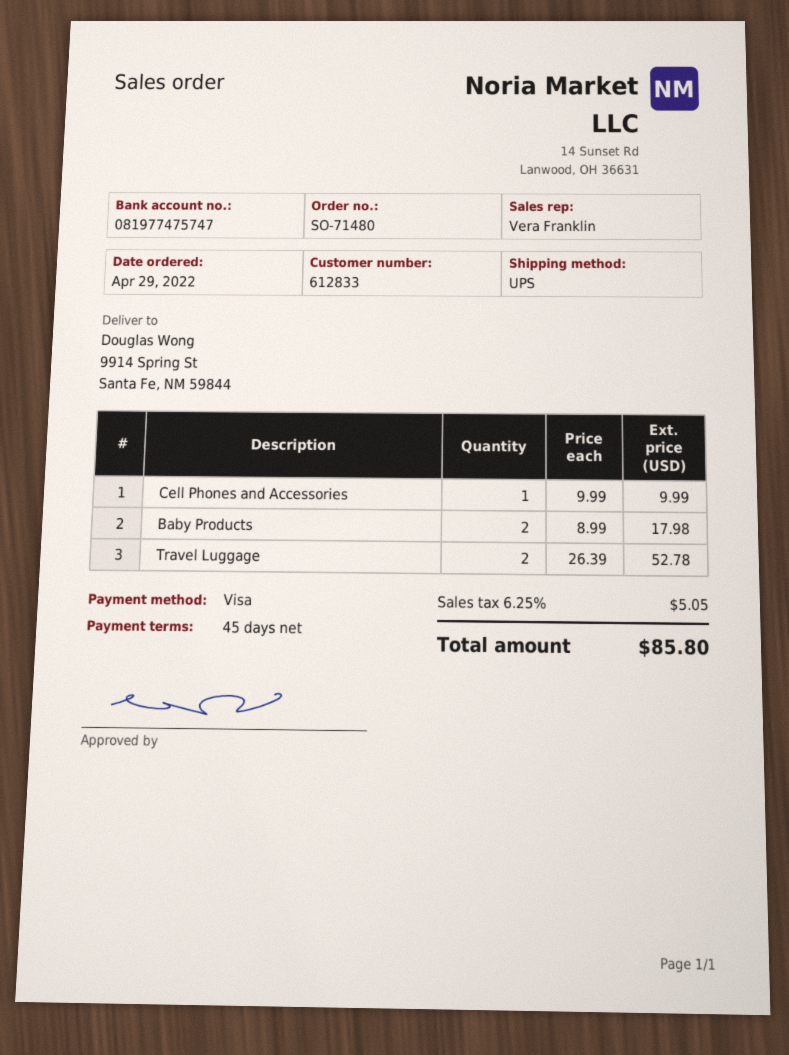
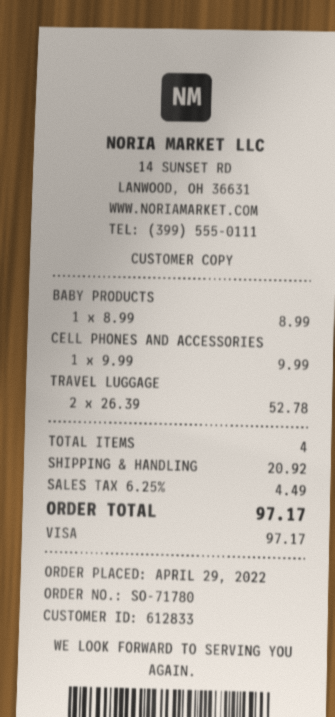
order number: SO-71480 -> SO-71780
Baby Products: 2 x 8.99 = 17.98 -> 1 x 8.99 = 8.99
shipping: none -> 20.92
tax: 6.25% = 5.05 -> 6.25% = 4.49
total: 85.80 -> 97.17

